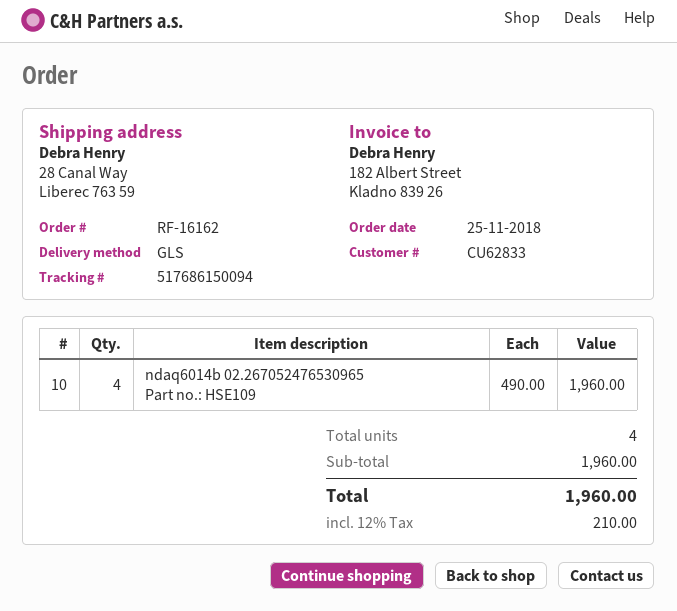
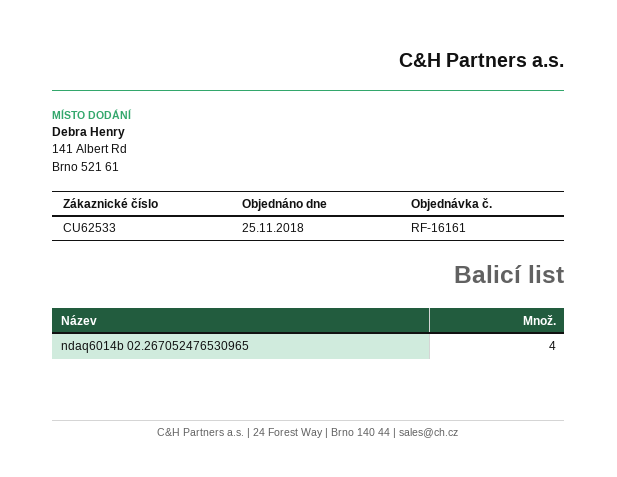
order number: RF-16162 -> RF-16161
customer number: CU62833 -> CU62533
ship to: 28 Canal Way, Liberec 763 59 -> 141 Albert Rd, Brno 521 61

